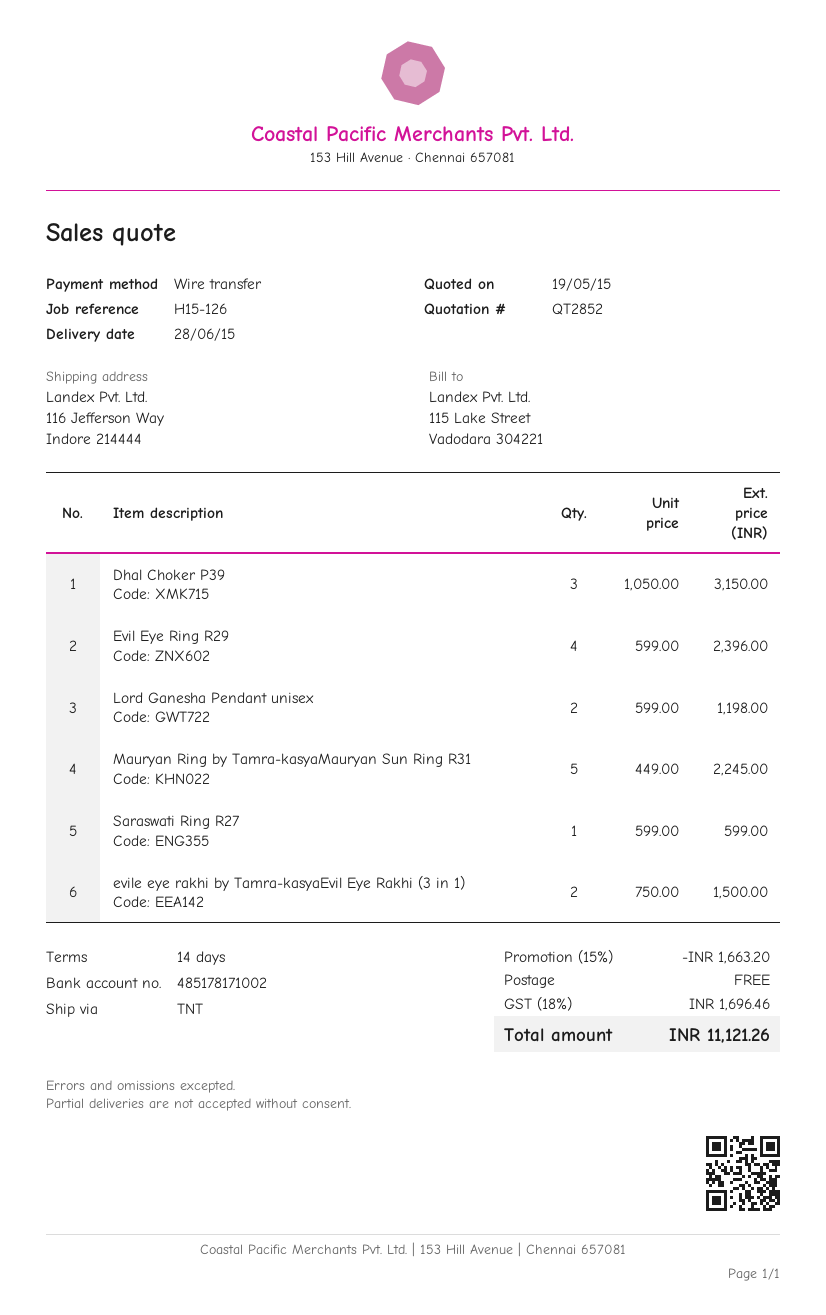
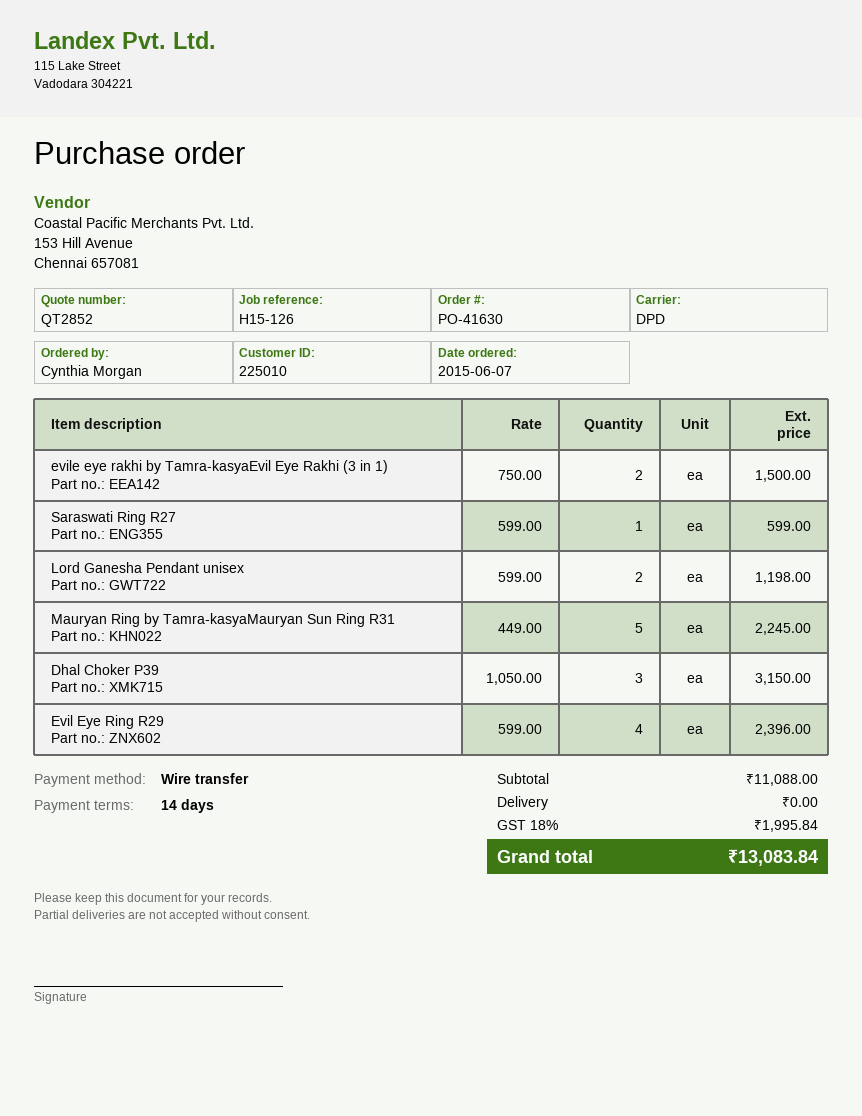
shipping method: TNT -> DPD
discount: 15% = 1663.20 -> none
tax: 18% = 1696.46 -> 18% = 1995.84
total: 11121.26 -> 13083.84

